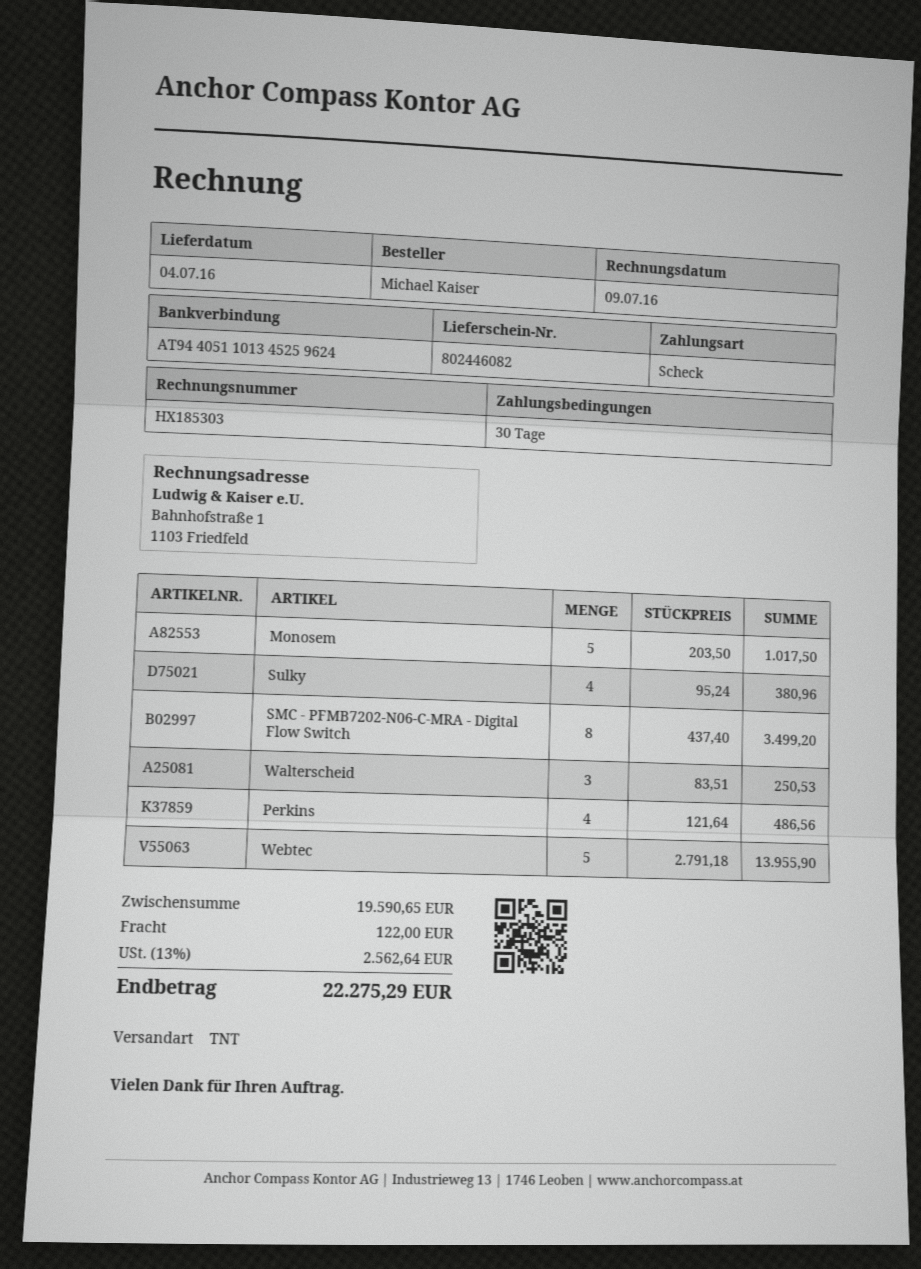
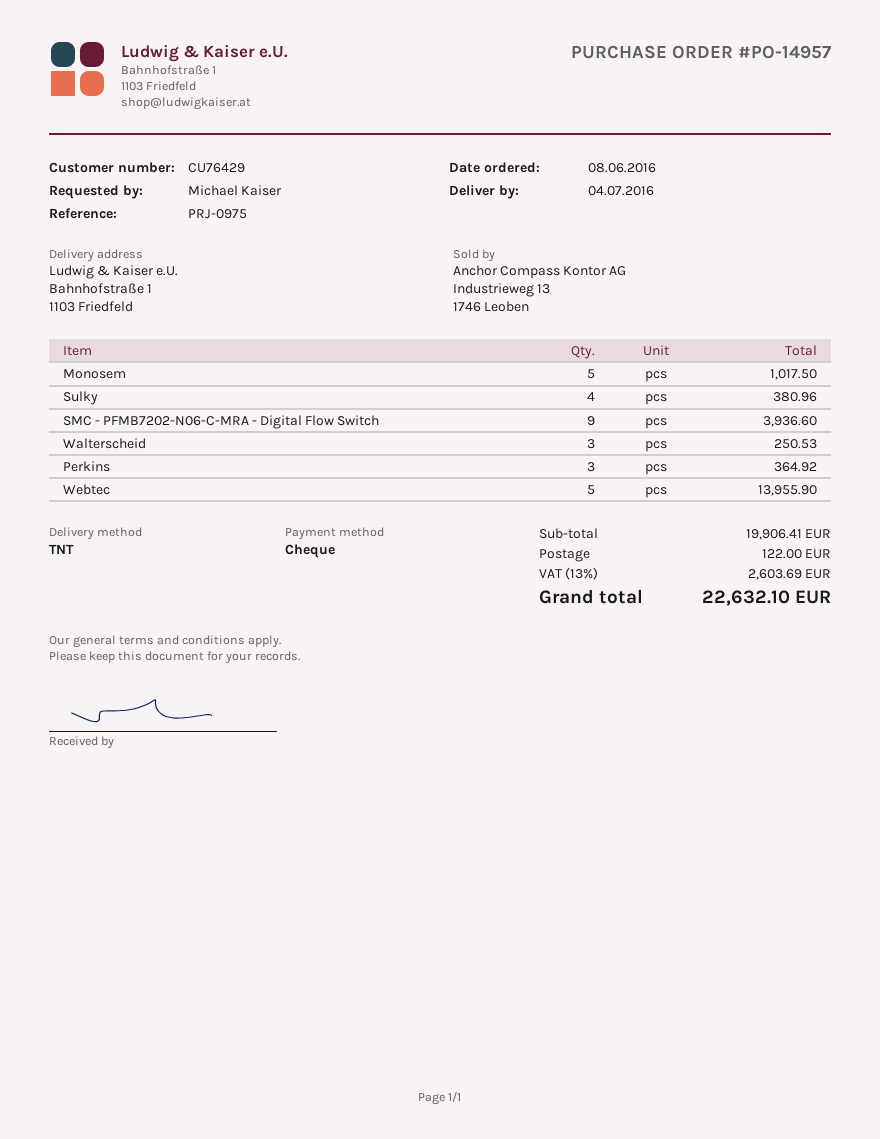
SMC - PFMB7202-N06-C-MRA - Digital Flow Switch: 8 for 3499.20 -> 9 for 3936.60
Perkins: 4 for 486.56 -> 3 for 364.92
subtotal: 19590.65 -> 19906.41
tax: 13% = 2562.64 -> 13% = 2603.69
total: 22275.29 -> 22632.10

